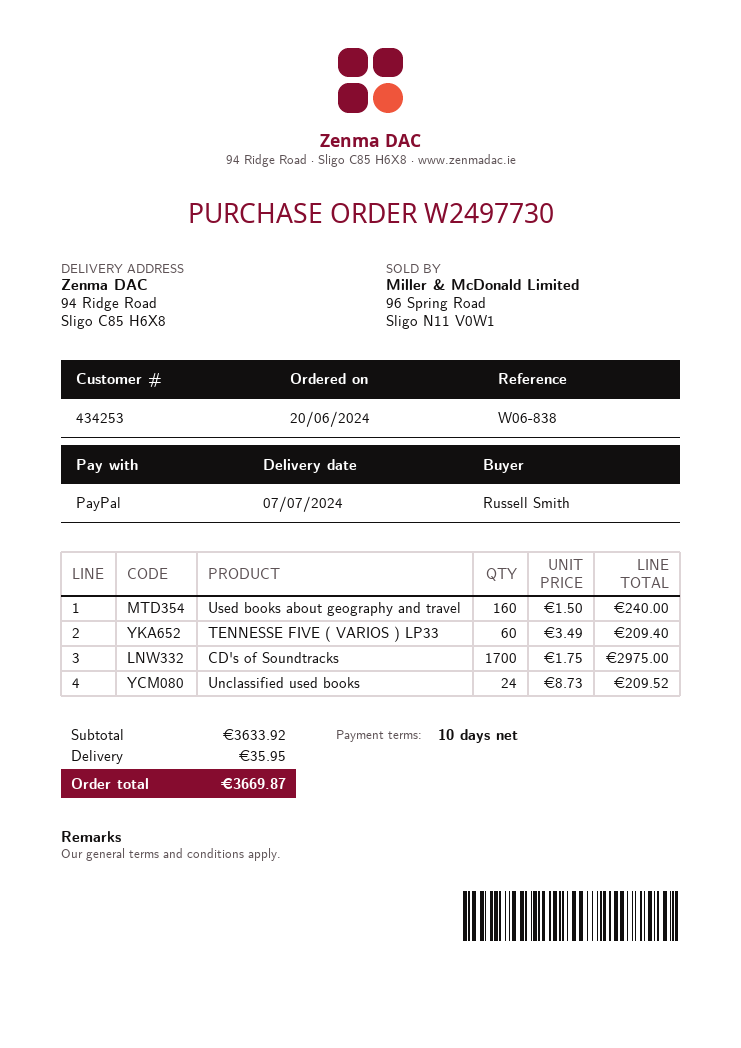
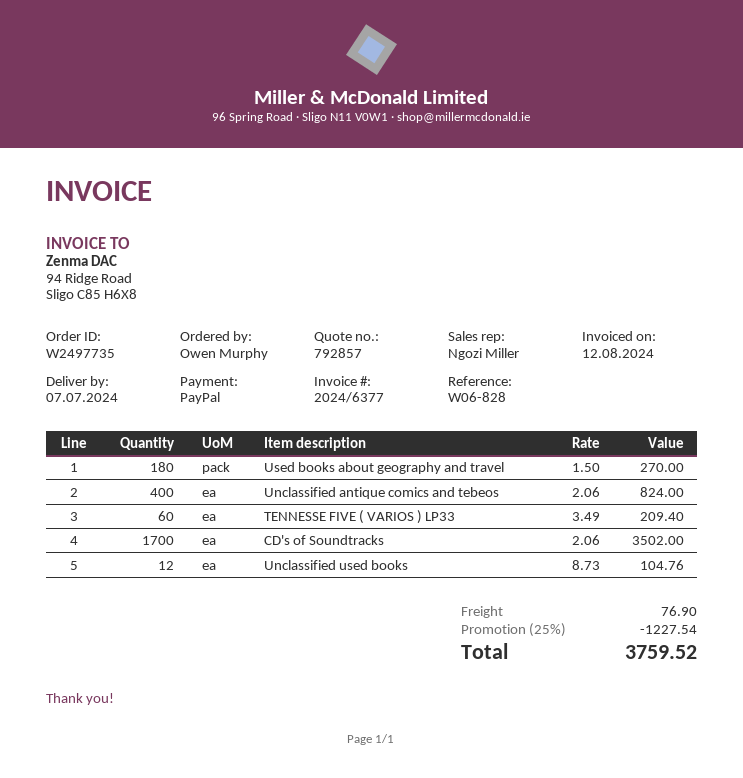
order number: W2497730 -> W2497735
reference: W06-838 -> W06-828
ordered by: Russell Smith -> Owen Murphy
Used books about geography and travel: 160 x 1.50 = 240.00 -> 180 x 1.50 = 270.00
CD's of Soundtracks: 1700 x 1.75 = 2975.00 -> 1700 x 2.06 = 3502.00
Unclassified used books: 24 x 8.73 = 209.52 -> 12 x 8.73 = 104.76
Unclassified antique comics and tebeos: none -> 400 x 2.06 = 824.00
discount: none -> 25% = 1227.54
shipping: 35.95 -> 76.90
total: 3669.87 -> 3759.52

